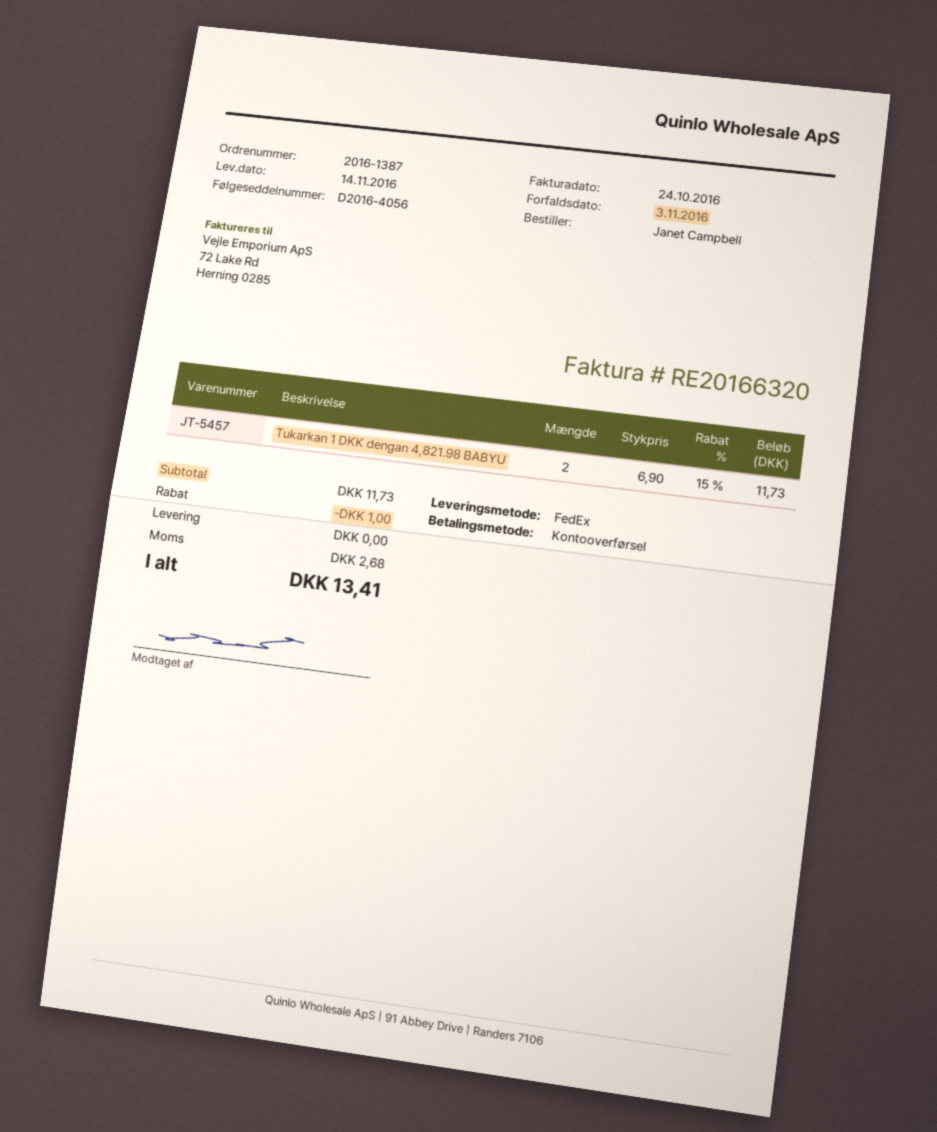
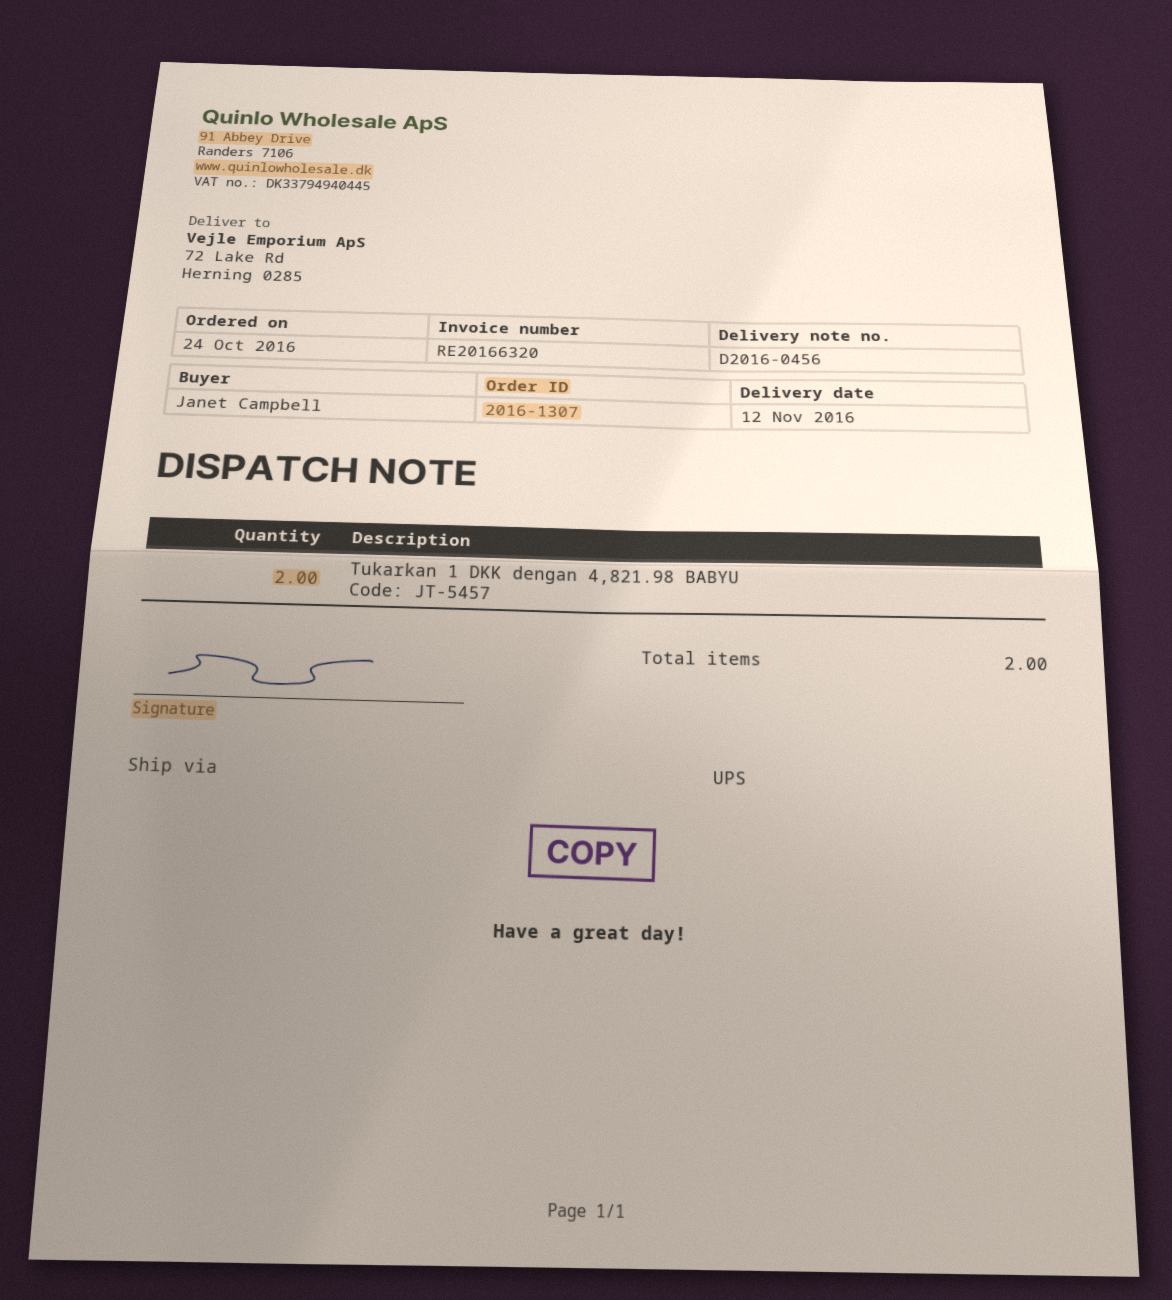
order number: 2016-1387 -> 2016-1307
delivery note number: D2016-4056 -> D2016-0456
delivery date: 2016-11-14 -> 2016-11-12
shipping method: FedEx -> UPS

